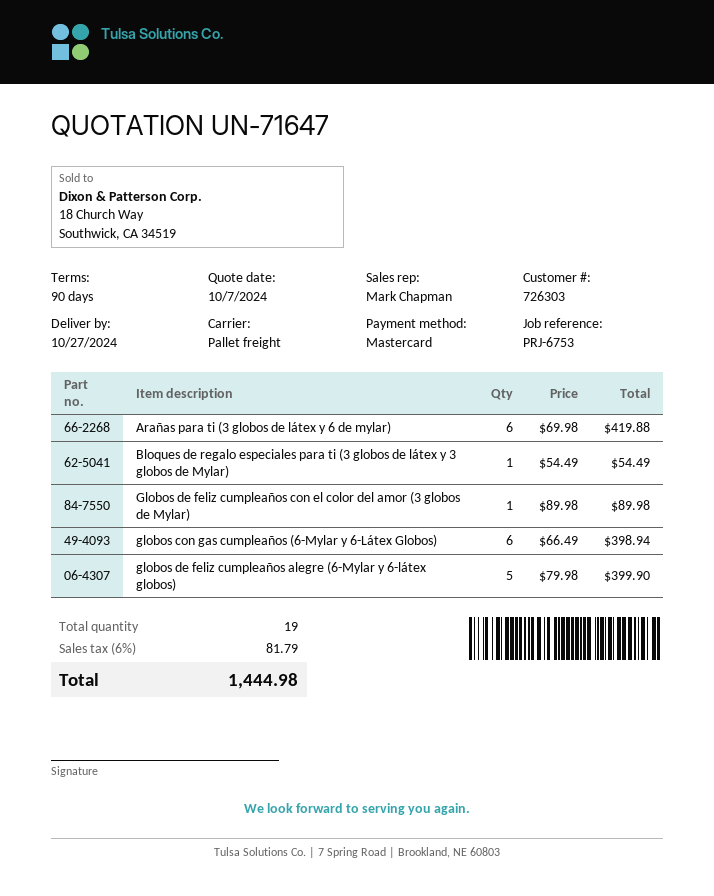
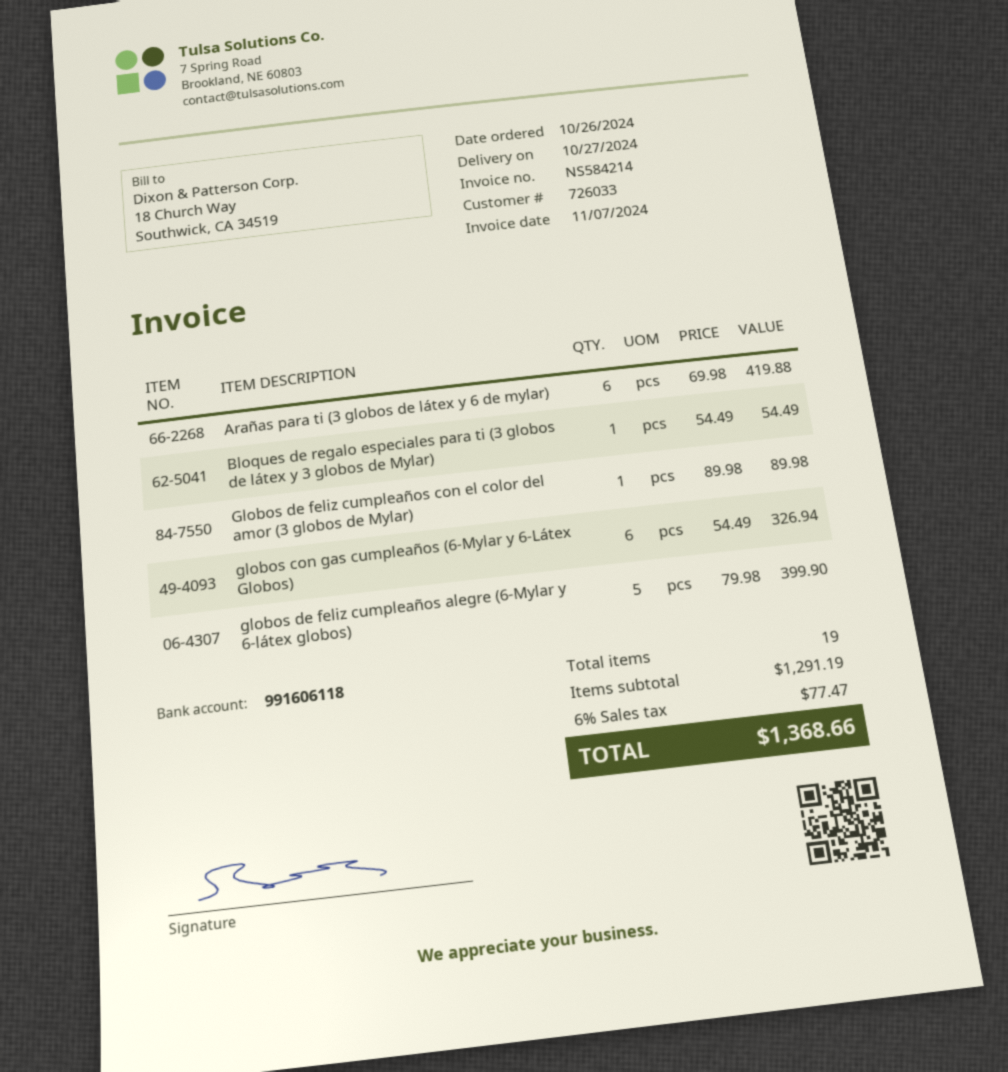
customer number: 726303 -> 726033
globos con gas cumpleaños (6-Mylar y 6-Látex Globos): 6 x 66.49 = 398.94 -> 6 x 54.49 = 326.94
tax: 6% = 81.79 -> 6% = 77.47
total: 1444.98 -> 1368.66

